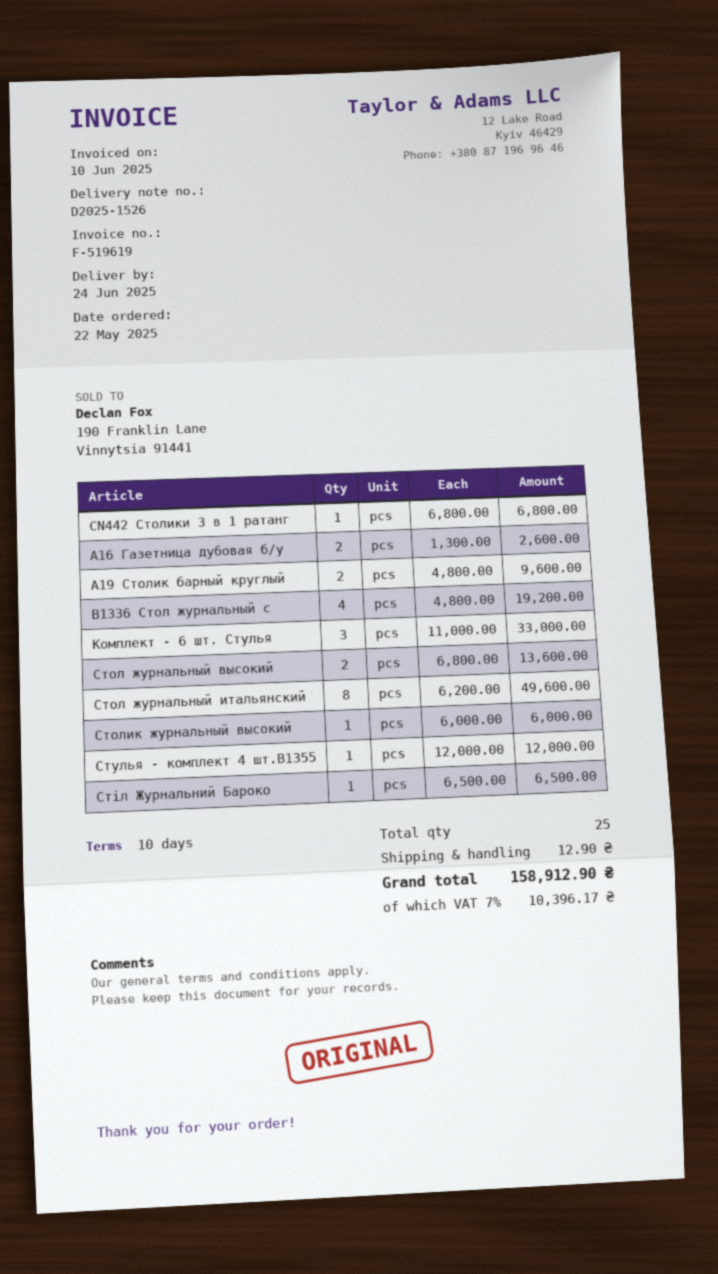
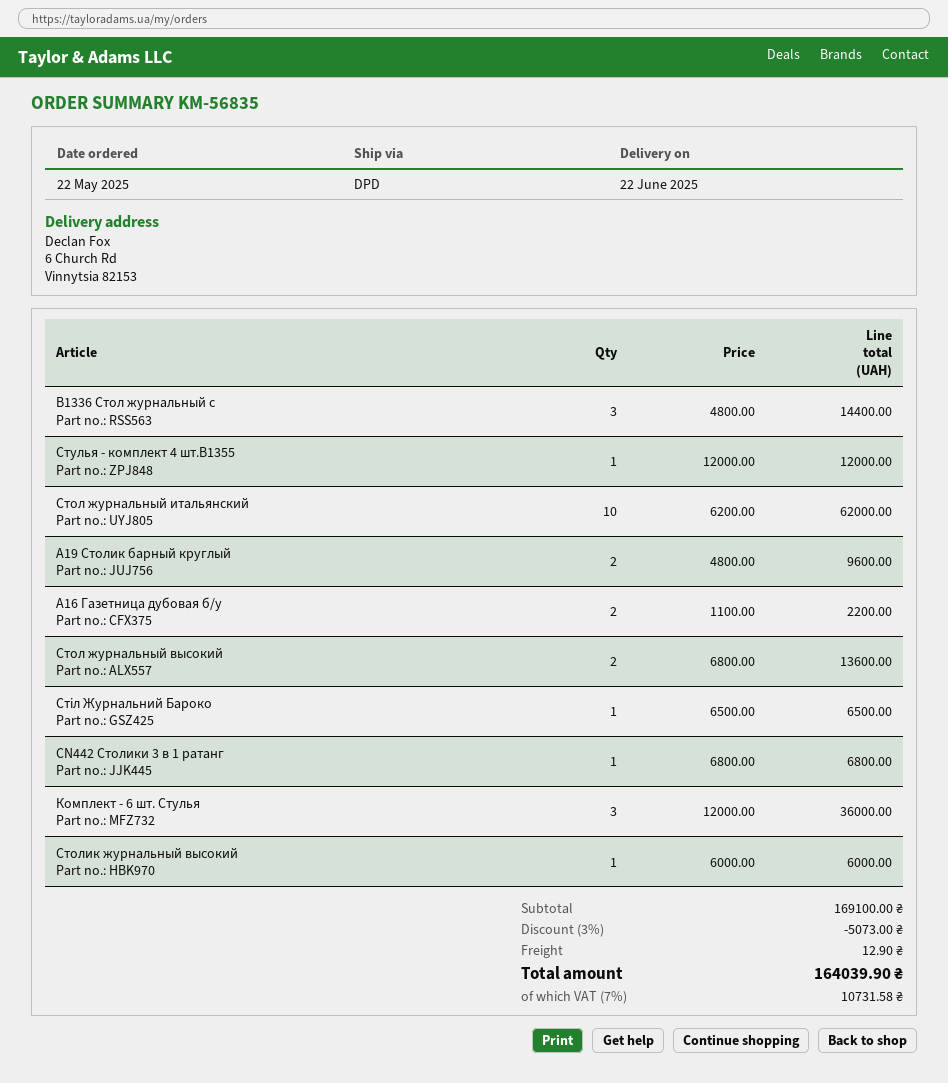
delivery date: 2025-06-24 -> 2025-06-22
А16 Газетница дубовая б/у: 2 x 1300.00 = 2600.00 -> 2 x 1100.00 = 2200.00
В1336 Стол журнальный с: 4 x 4800.00 = 19200.00 -> 3 x 4800.00 = 14400.00
Комплект - 6 шт. Стулья: 3 x 11000.00 = 33000.00 -> 3 x 12000.00 = 36000.00
Стол журнальный итальянский: 8 x 6200.00 = 49600.00 -> 10 x 6200.00 = 62000.00
discount: none -> 3% = 5073.00
tax: 7% = 10396.17 -> 7% = 10731.58
total: 158912.90 -> 164039.90

